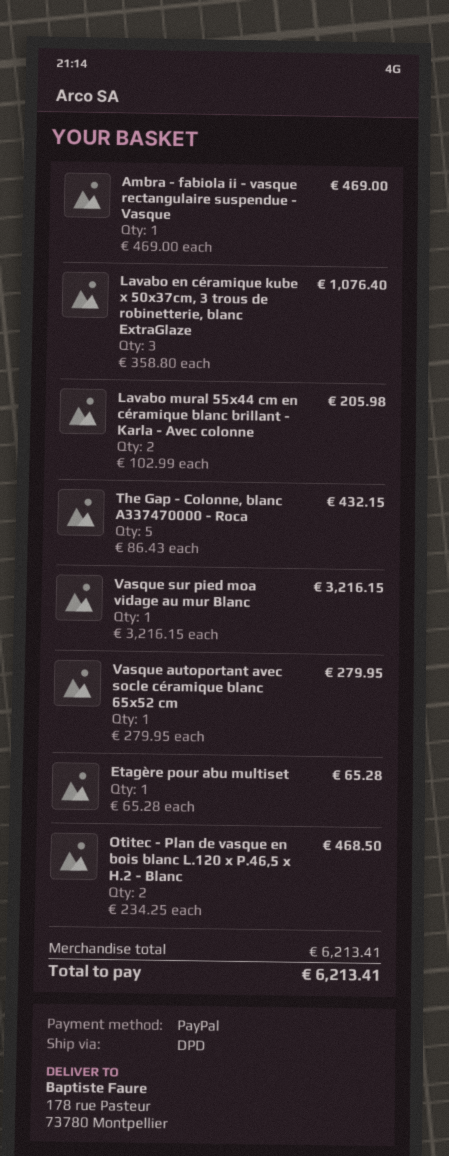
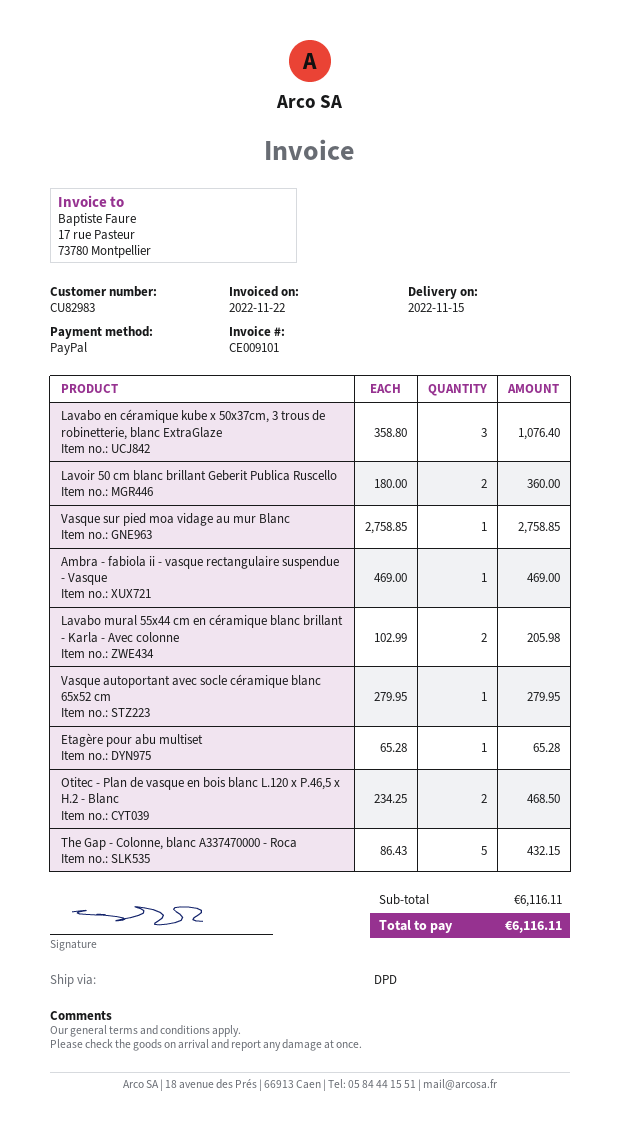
Vasque sur pied moa vidage au mur Blanc: 1 x 3216.15 = 3216.15 -> 1 x 2758.85 = 2758.85
Lavoir 50 cm blanc brillant Geberit Publica Ruscello: none -> 2 x 180.00 = 360.00
subtotal: 6213.41 -> 6116.11
total: 6213.41 -> 6116.11

